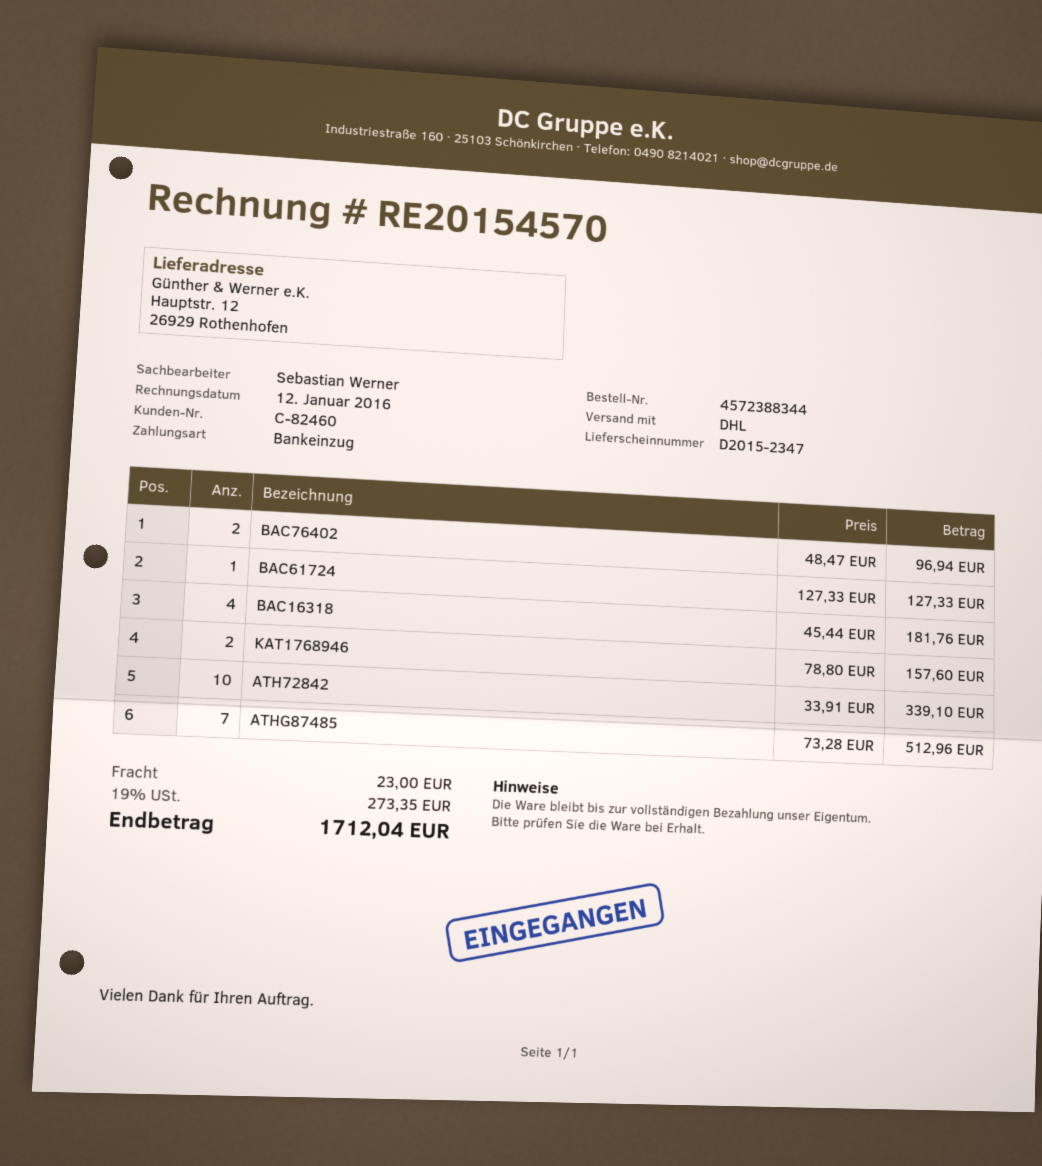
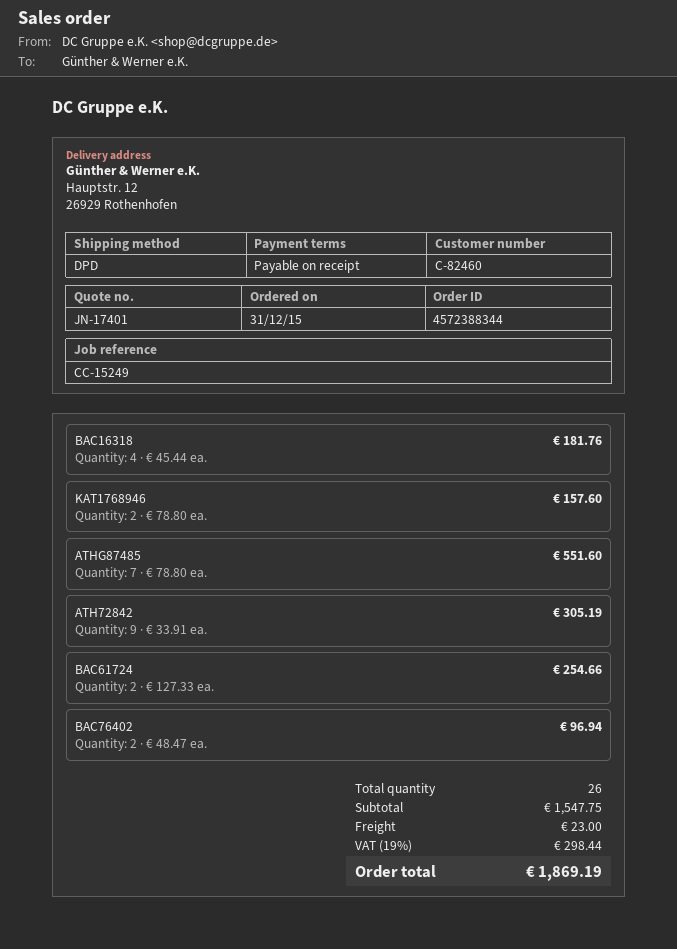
shipping method: DHL -> DPD
BAC61724: 1 x 127.33 = 127.33 -> 2 x 127.33 = 254.66
ATH72842: 10 x 33.91 = 339.10 -> 9 x 33.91 = 305.19
ATHG87485: 7 x 73.28 = 512.96 -> 7 x 78.80 = 551.60
tax: 19% = 273.35 -> 19% = 298.44
total: 1712.04 -> 1869.19

